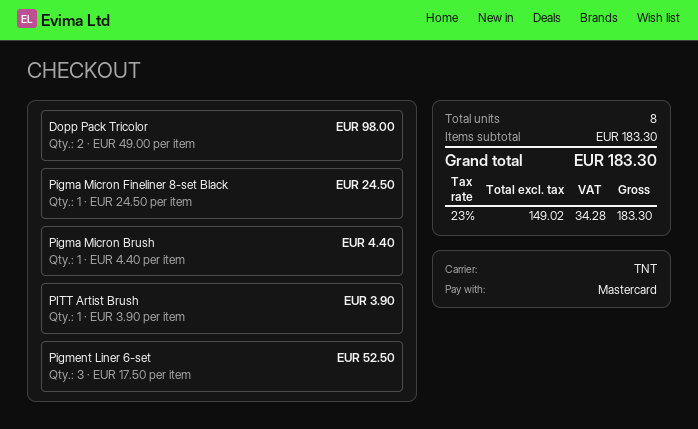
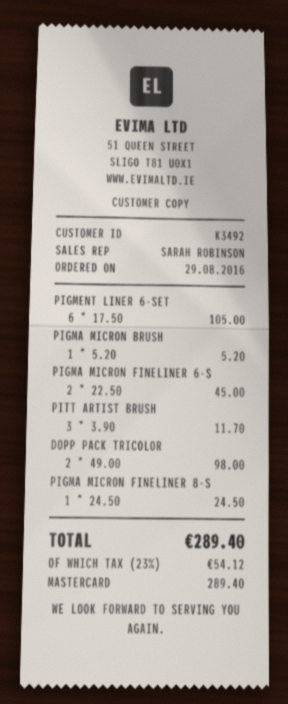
Pigma Micron Brush: 1 x 4.40 = 4.40 -> 1 x 5.20 = 5.20
PITT Artist Brush: 1 x 3.90 = 3.90 -> 3 x 3.90 = 11.70
Pigment Liner 6-set: 3 x 17.50 = 52.50 -> 6 x 17.50 = 105.00
PIGMA MICRON FINELINER 6-S: none -> 2 x 22.50 = 45.00
tax: 23% = 34.28 -> 23% = 54.12
total: 183.30 -> 289.40

